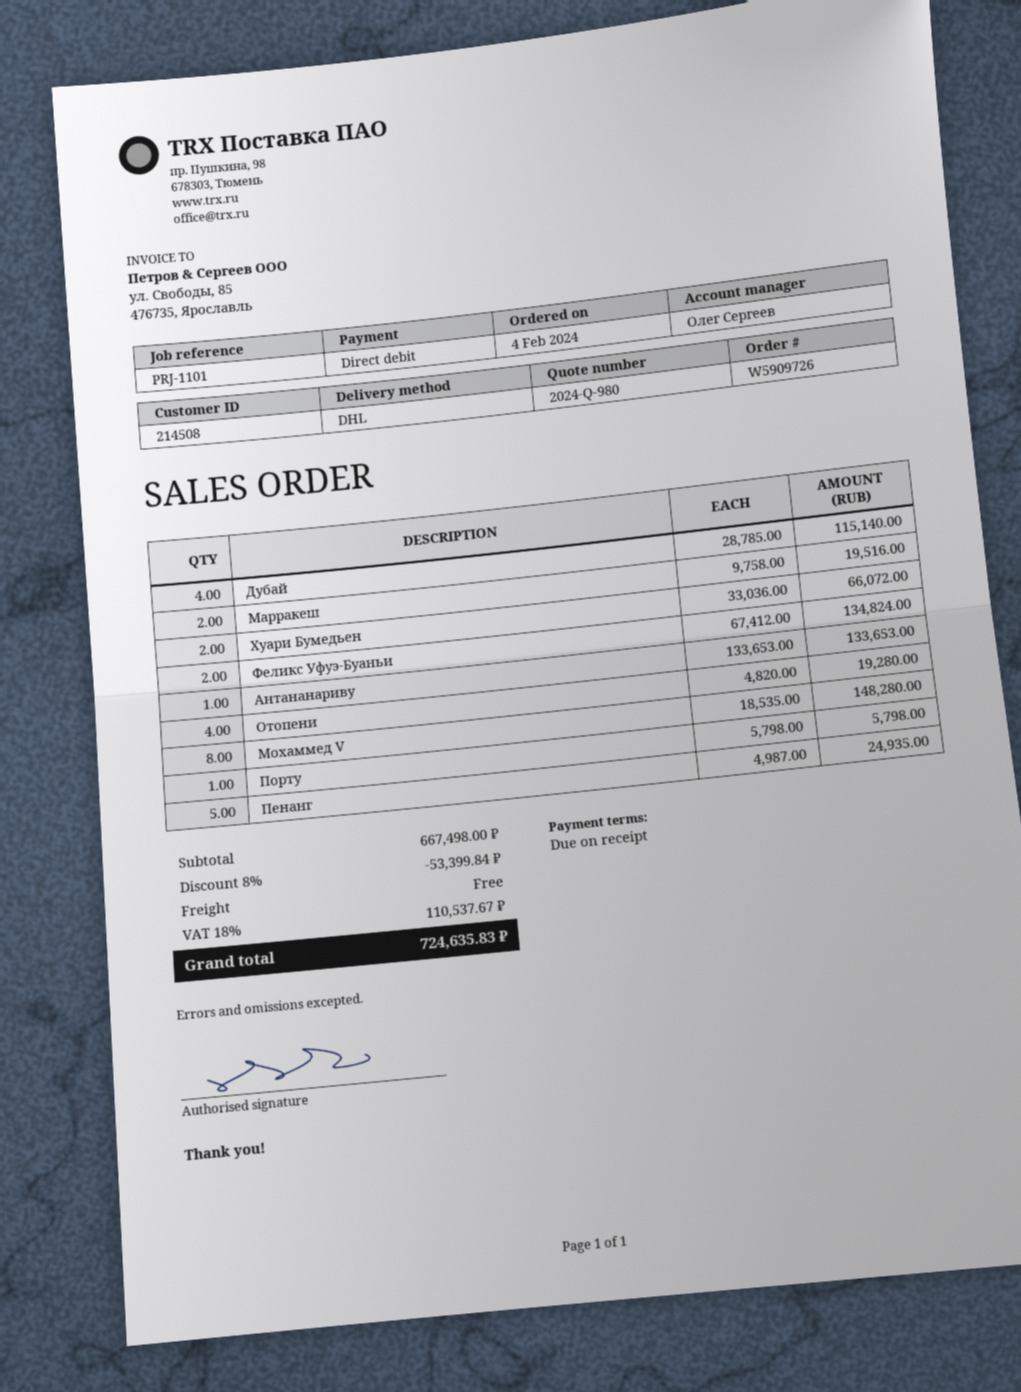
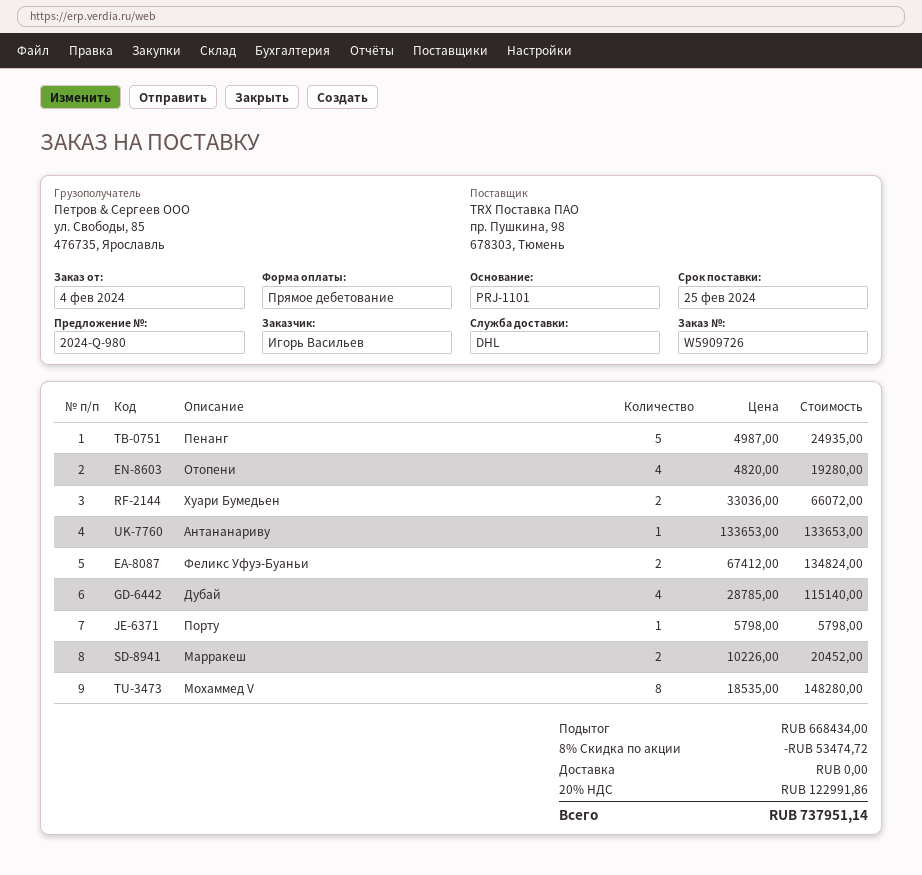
Марракеш: 2 x 9758.00 = 19516.00 -> 2 x 10226.00 = 20452.00
subtotal: 667498.00 -> 668434.00
discount: 8% = 53399.84 -> 8% = 53474.72
tax: 18% = 110537.67 -> 20% = 122991.86
total: 724635.83 -> 737951.14

